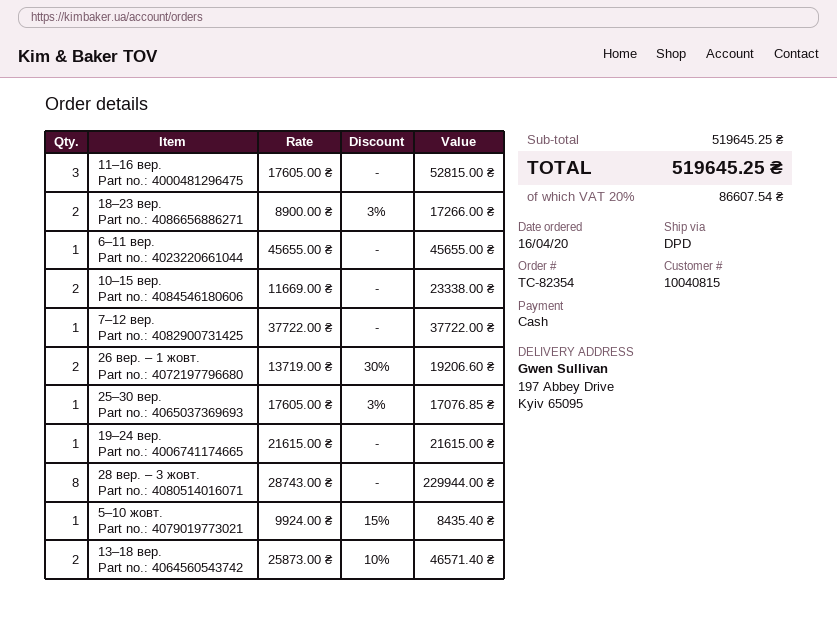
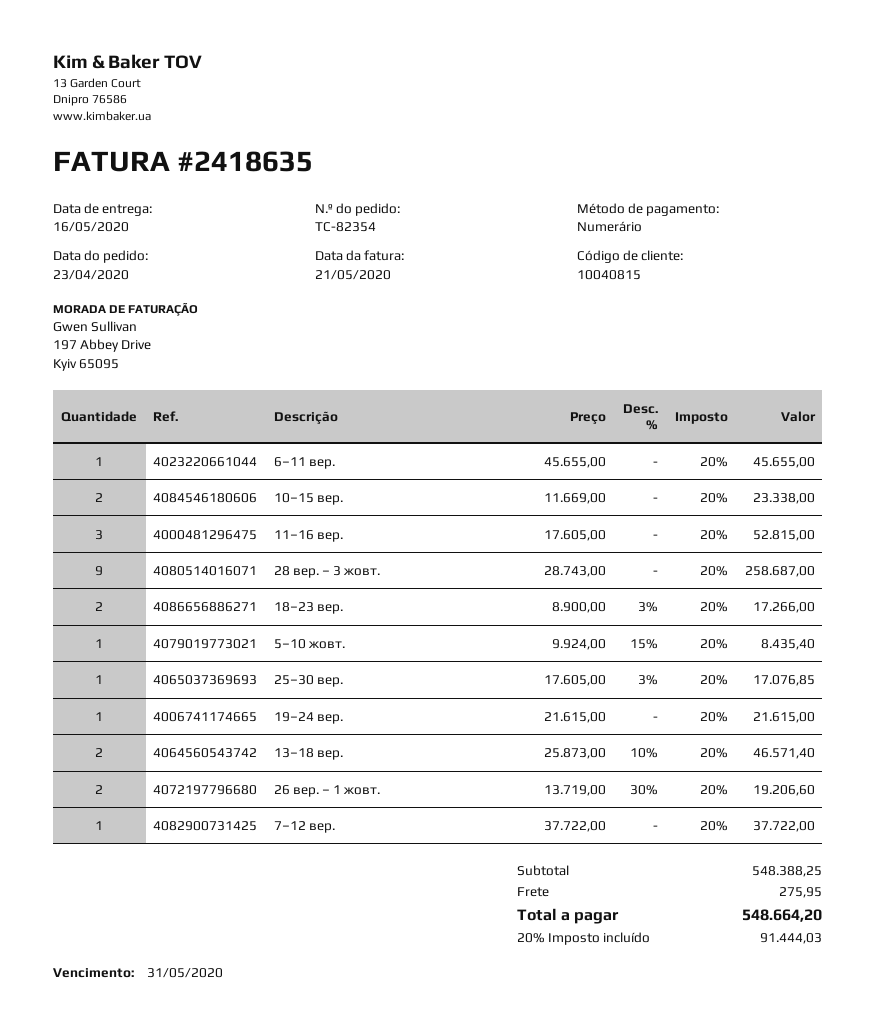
order date: 2020-04-16 -> 2020-04-23
28 вер. – 3 жовт.: 8 x 28743.00 = 229944.00 -> 9 x 28743.00 = 258687.00
subtotal: 519645.25 -> 548388.25
shipping: none -> 275.95
tax: 20% = 86607.54 -> 20% = 91444.03
total: 519645.25 -> 548664.20

